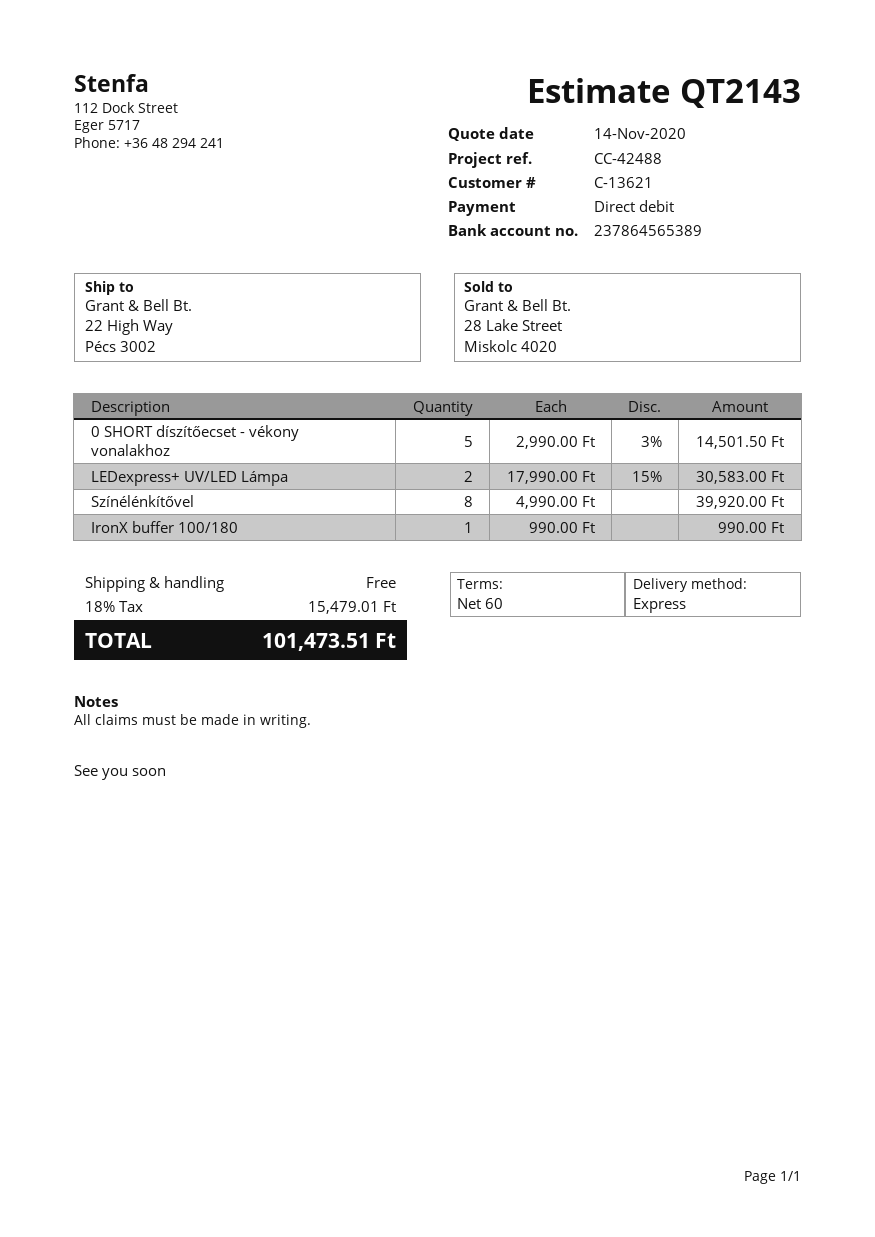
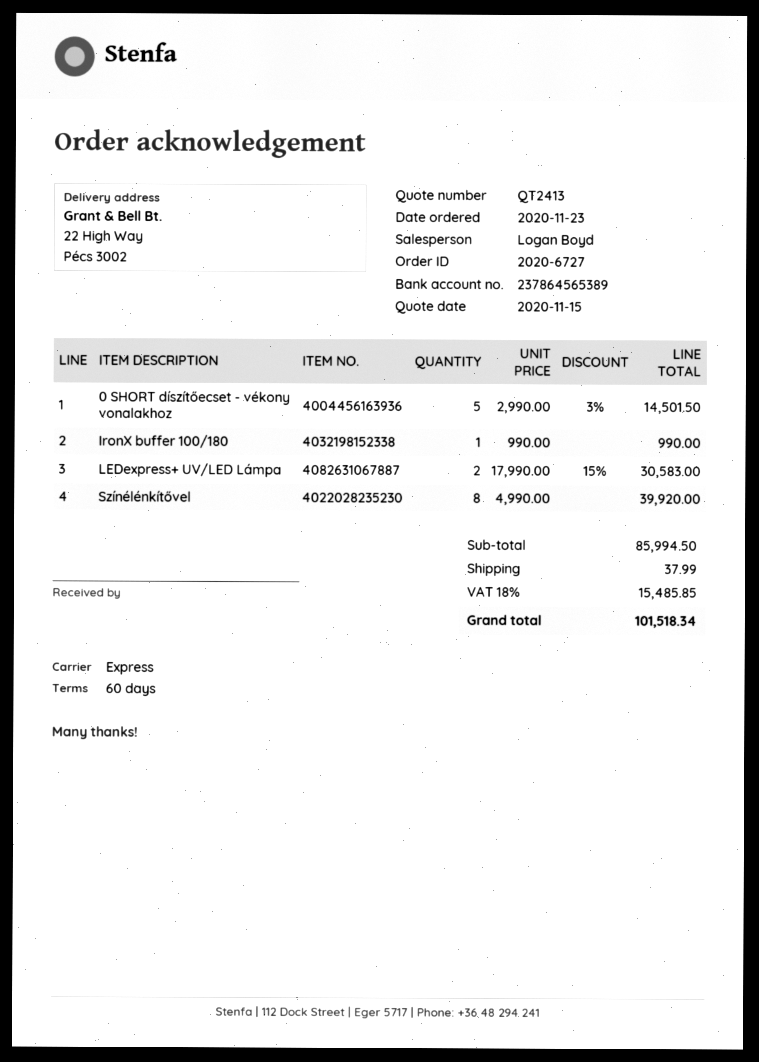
quote number: QT2143 -> QT2413
quote date: 2020-11-14 -> 2020-11-15
shipping: 0.00 -> 37.99
tax: 18% = 15479.01 -> 18% = 15485.85
total: 101473.51 -> 101518.34

